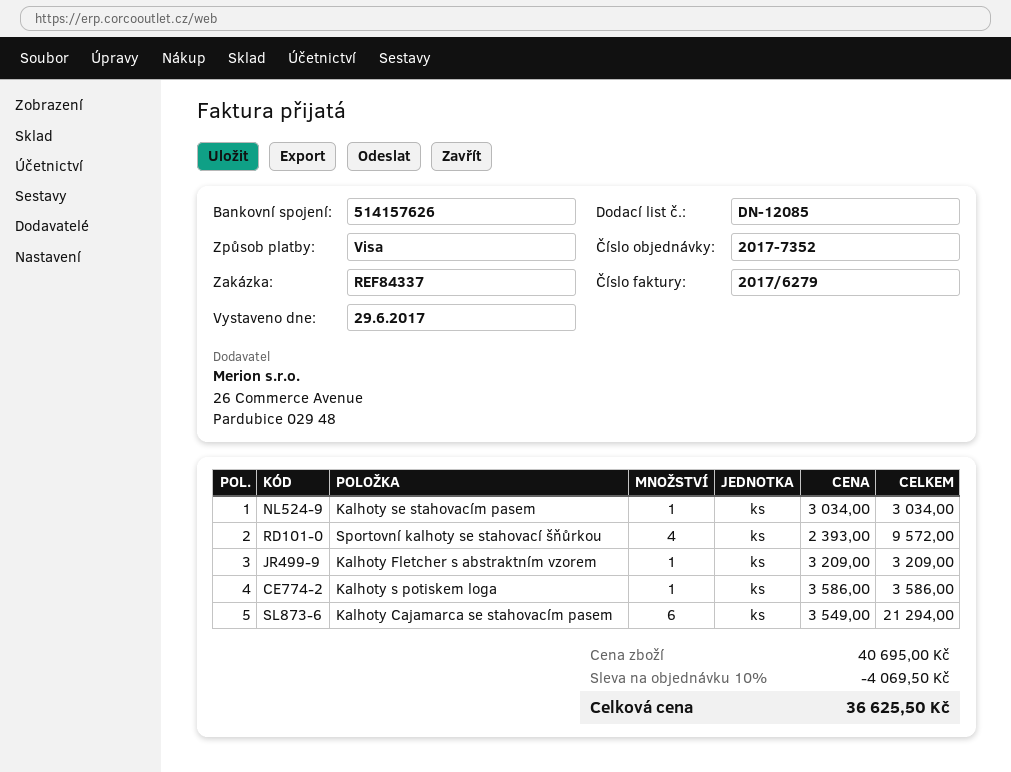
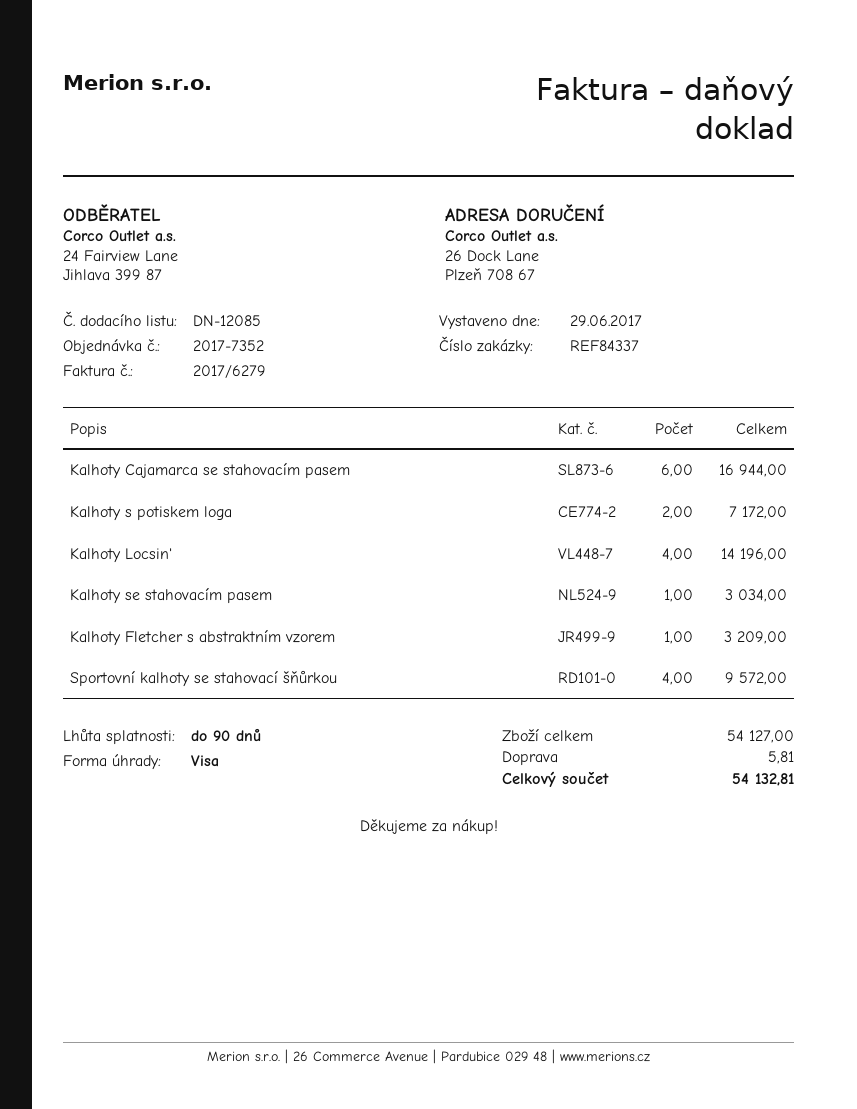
Kalhoty s potiskem loga: 1 for 3586.00 -> 2 for 7172.00
Kalhoty Cajamarca se stahovacím pasem: 6 for 21294.00 -> 6 for 16944.00
Kalhoty Locsin': none -> 4 for 14196.00
subtotal: 40695.00 -> 54127.00
discount: 10% = 4069.50 -> none
shipping: none -> 5.81
total: 36625.50 -> 54132.81

